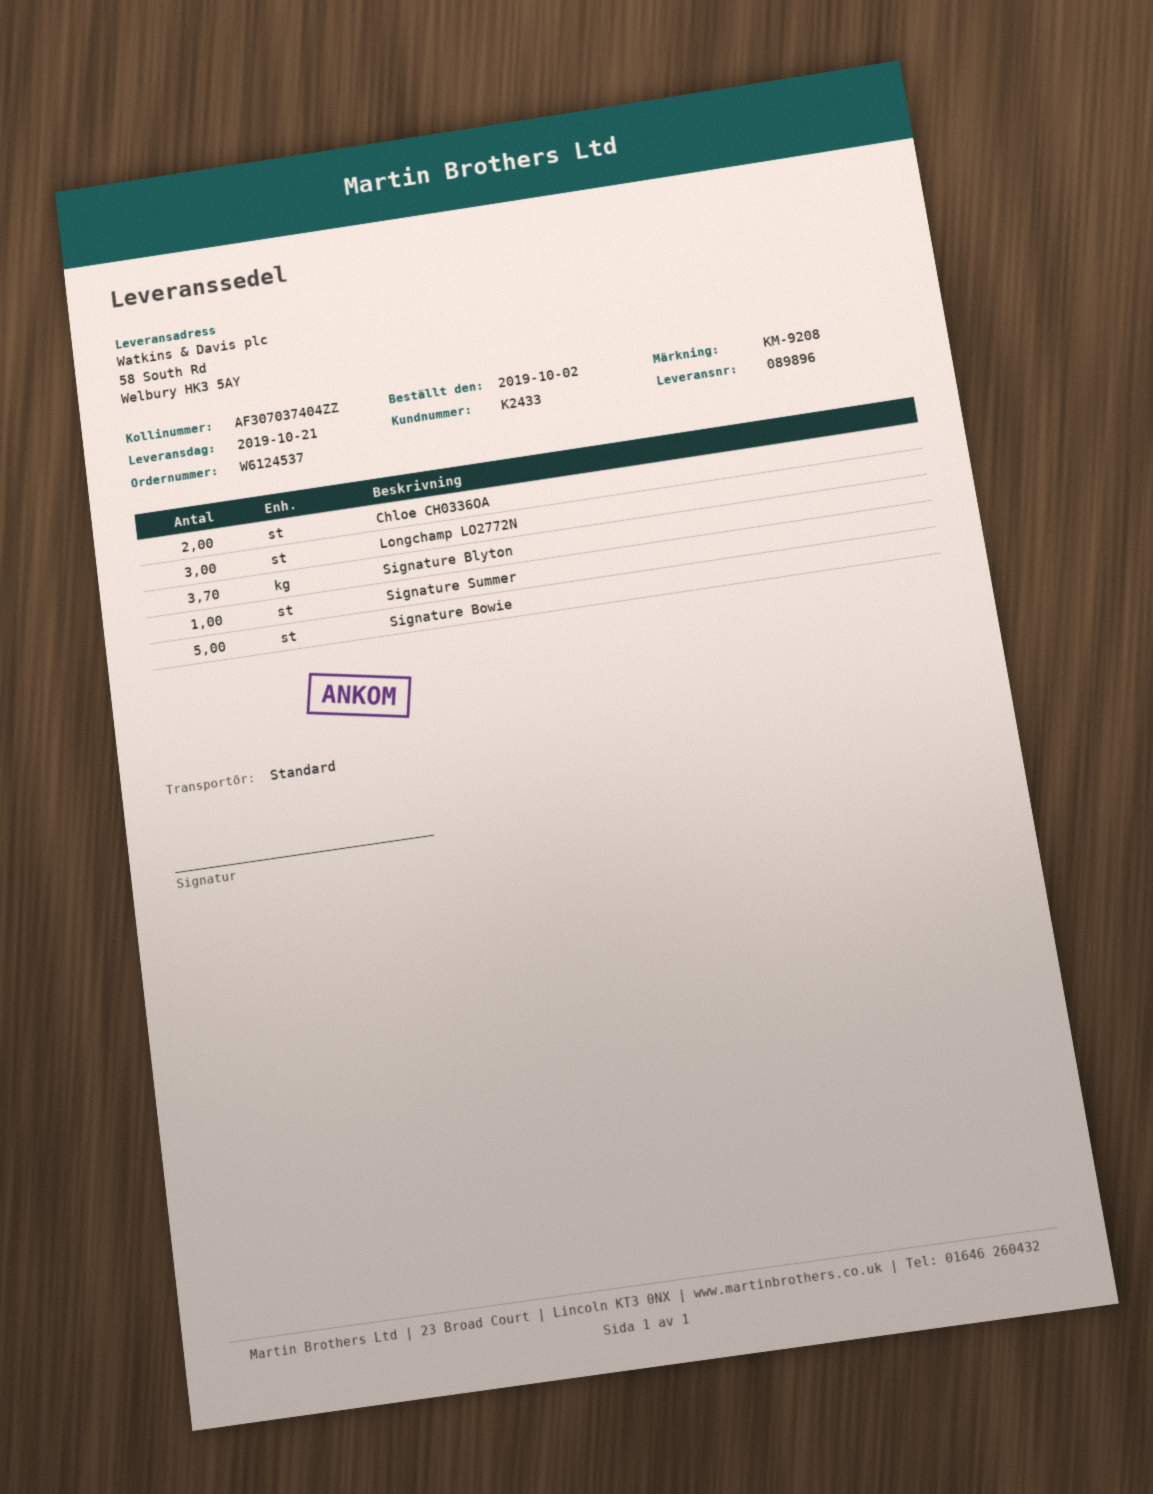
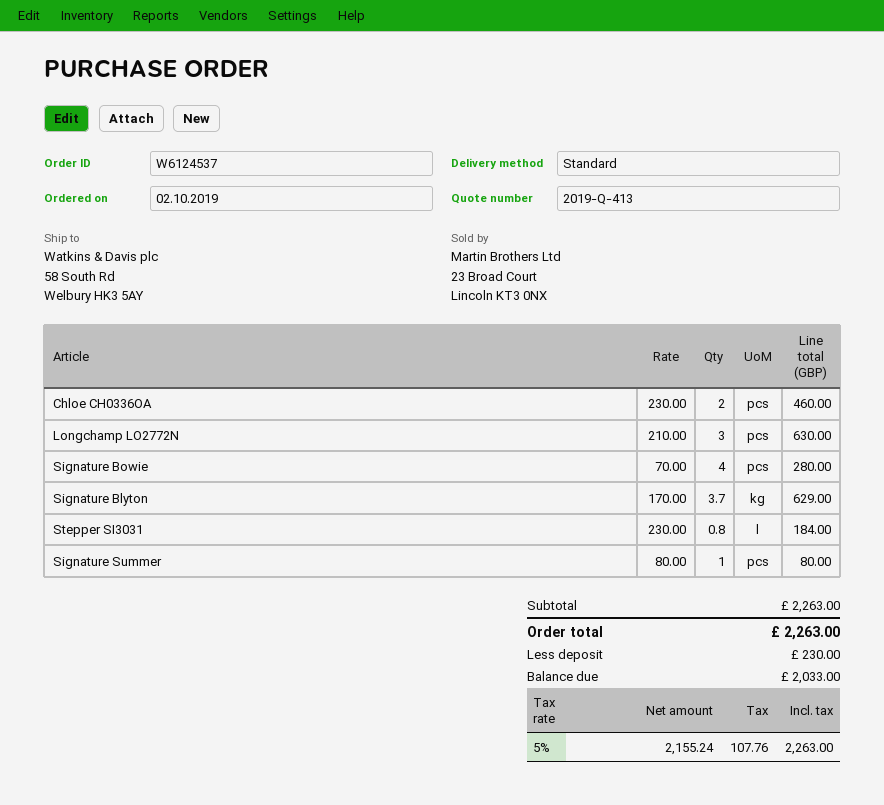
Signature Bowie: 5 -> 4
Stepper SI3031: none -> 0.8

